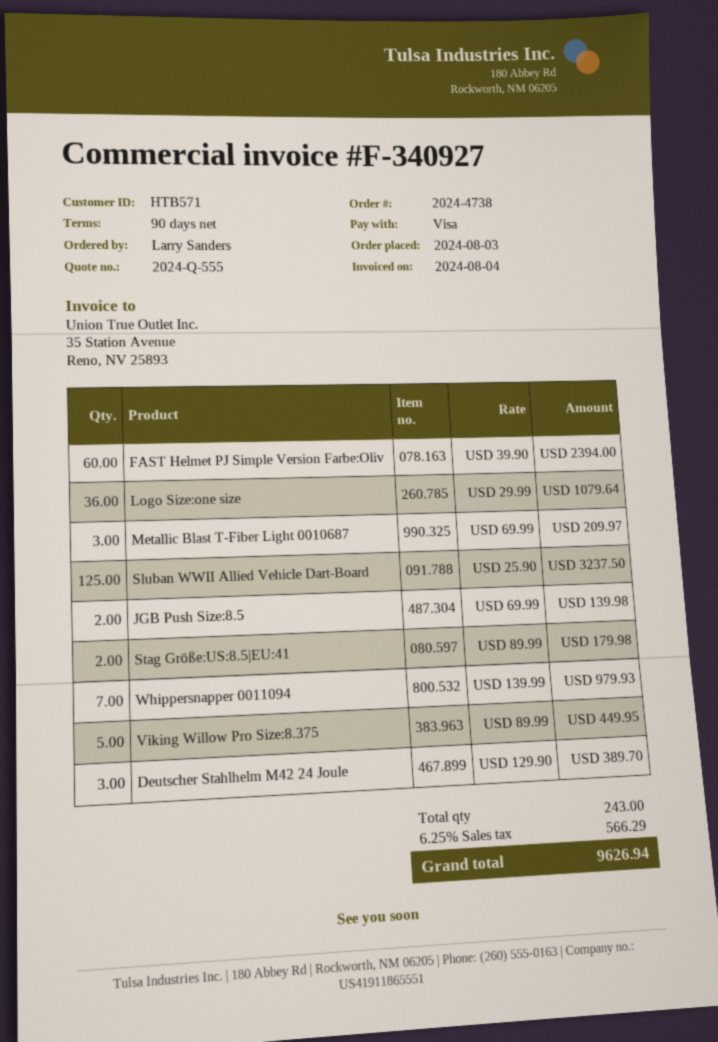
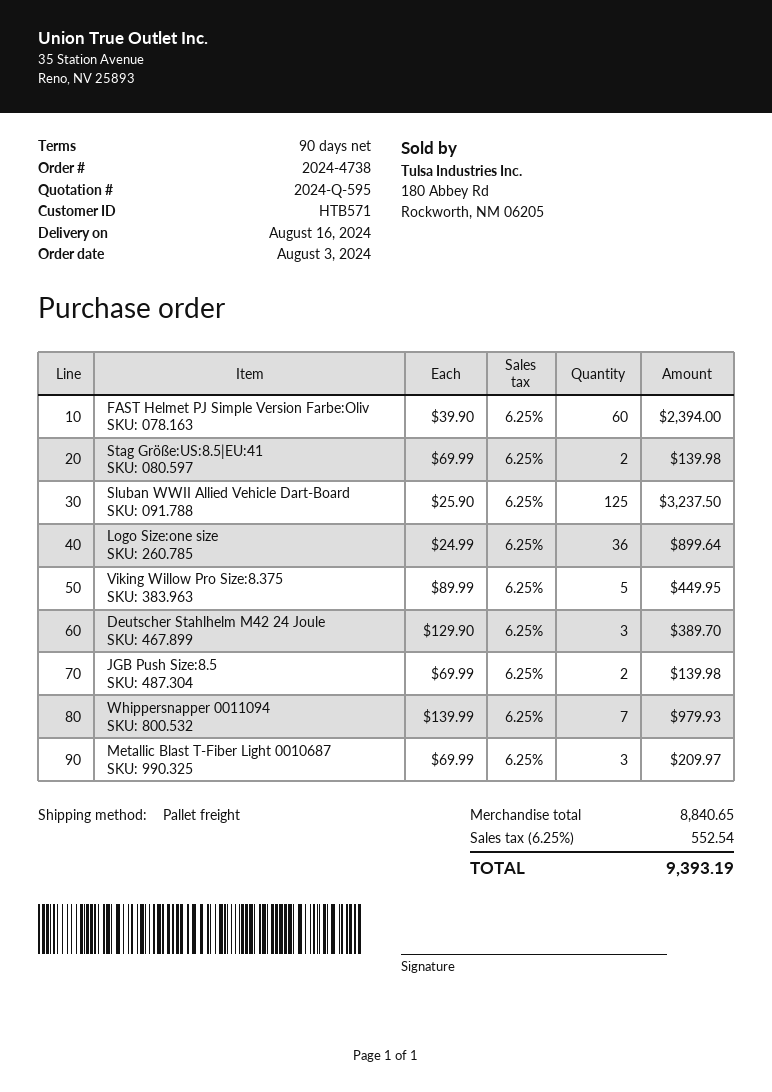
quote number: 2024-Q-555 -> 2024-Q-595
Logo Size:one size: 36 x 29.99 = 1079.64 -> 36 x 24.99 = 899.64
Stag Größe:US:8.5|EU:41: 2 x 89.99 = 179.98 -> 2 x 69.99 = 139.98
tax: 6.25% = 566.29 -> 6.25% = 552.54
total: 9626.94 -> 9393.19

